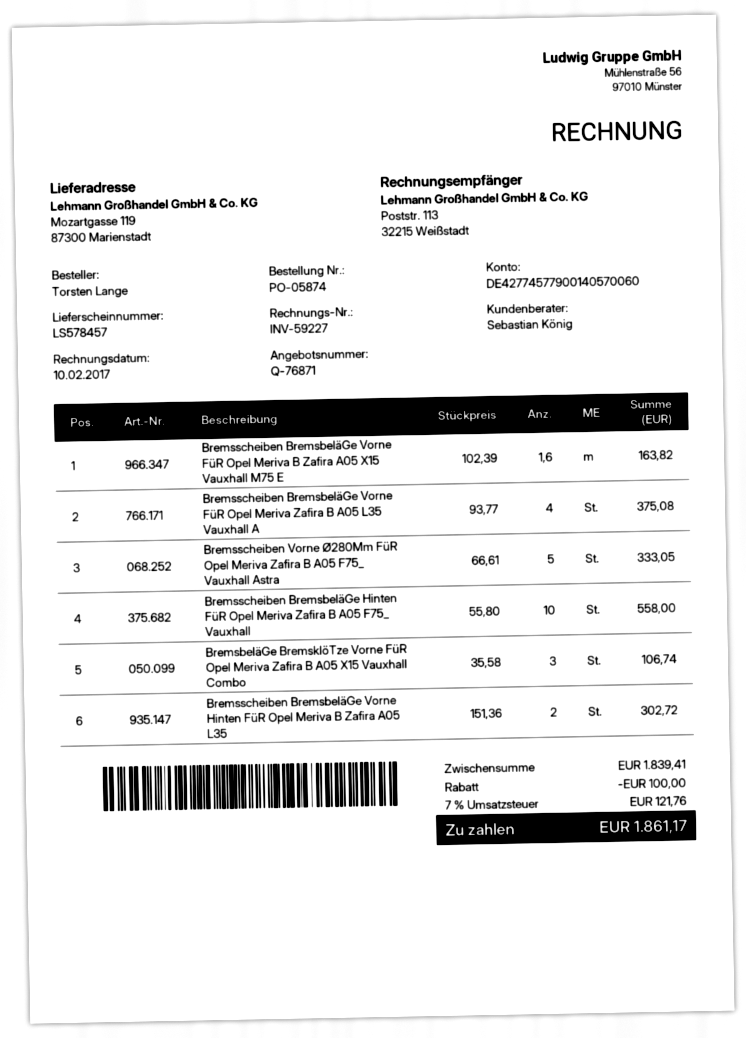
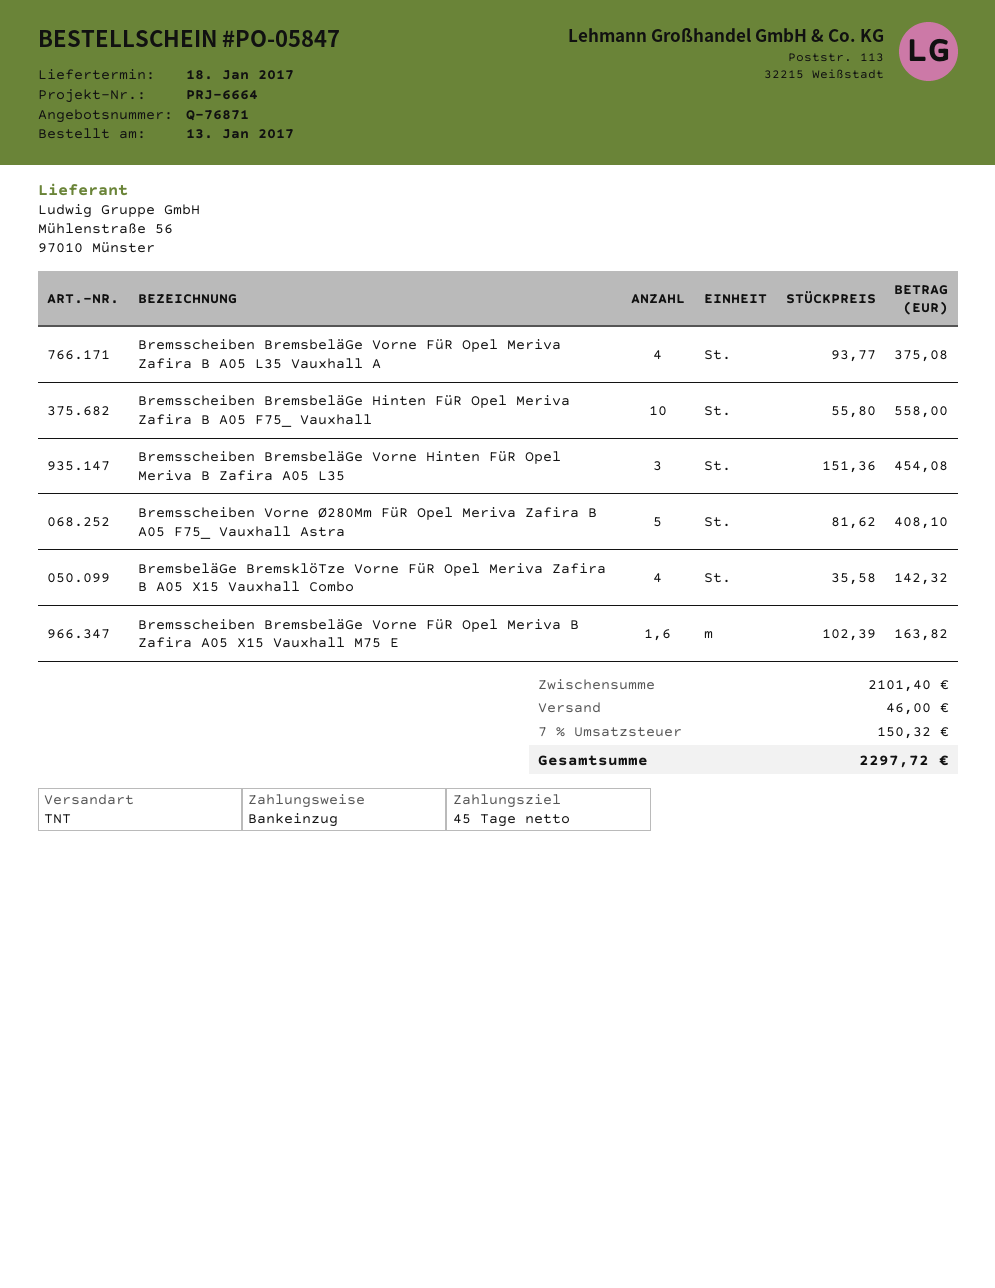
order number: PO-05874 -> PO-05847
Bremsscheiben Vorne Ø280Mm FüR Opel Meriva Zafira B A05 F75_ Vauxhall Astra: 5 x 66.61 = 333.05 -> 5 x 81.62 = 408.10
BremsbeläGe BremsklöTze Vorne FüR Opel Meriva Zafira B A05 X15 Vauxhall Combo: 3 x 35.58 = 106.74 -> 4 x 35.58 = 142.32
Bremsscheiben BremsbeläGe Vorne Hinten FüR Opel Meriva B Zafira A05 L35: 2 x 151.36 = 302.72 -> 3 x 151.36 = 454.08
subtotal: 1839.41 -> 2101.40
discount: 100.00 -> none
shipping: none -> 46.00
tax: 7% = 121.76 -> 7% = 150.32
total: 1861.17 -> 2297.72

